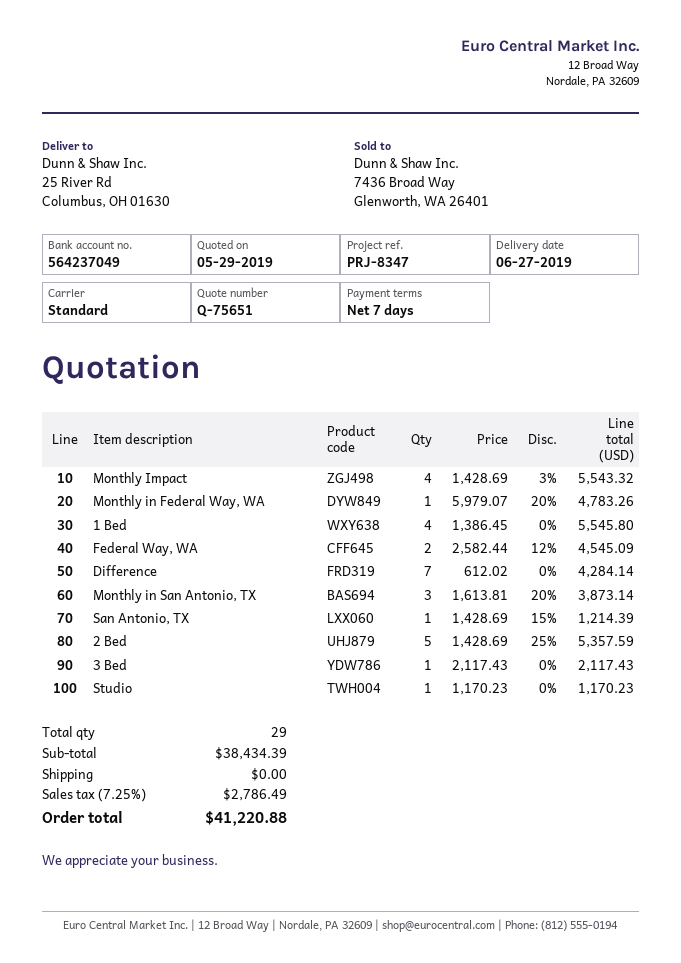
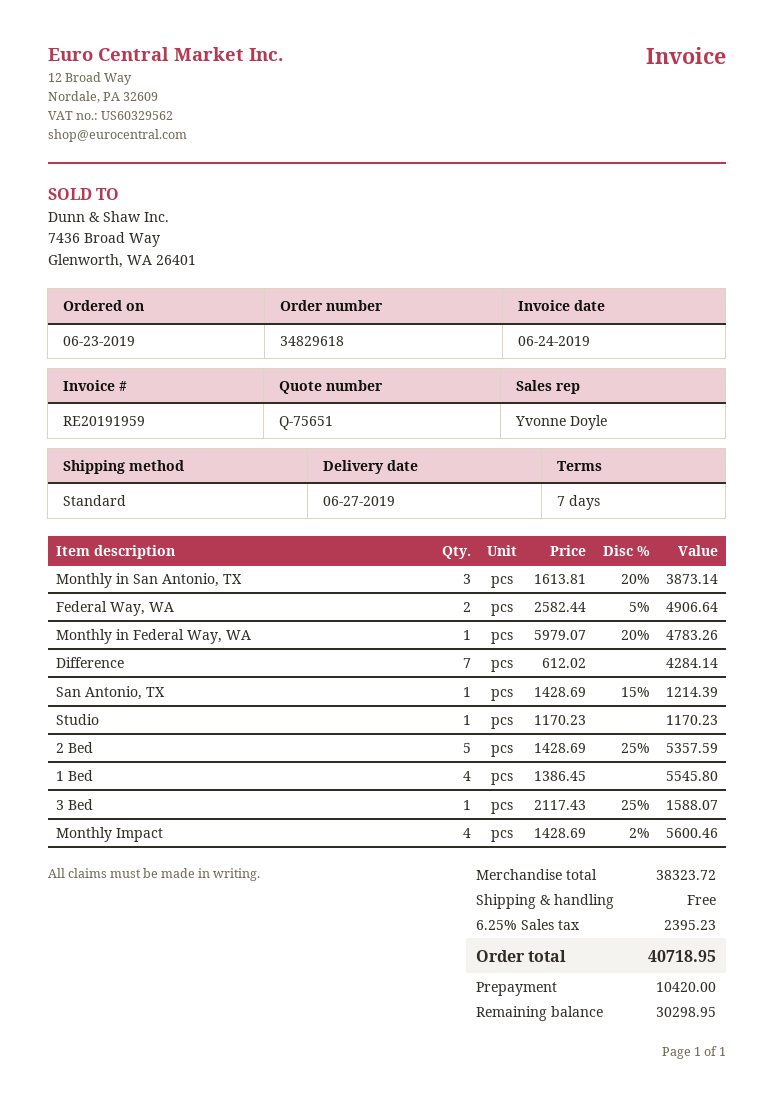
Monthly Impact: 4 x 1428.69 - 3% = 5543.32 -> 4 x 1428.69 - 2% = 5600.46
Federal Way, WA: 2 x 2582.44 - 12% = 4545.09 -> 2 x 2582.44 - 5% = 4906.64
3 Bed: 1 x 2117.43 = 2117.43 -> 1 x 2117.43 - 25% = 1588.07
subtotal: 38434.39 -> 38323.72
tax: 7.25% = 2786.49 -> 6.25% = 2395.23
total: 41220.88 -> 40718.95

